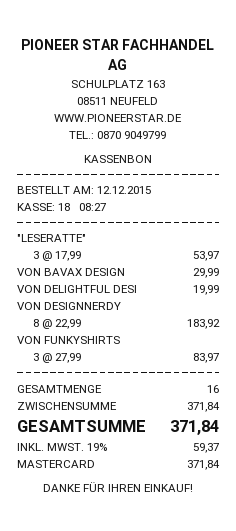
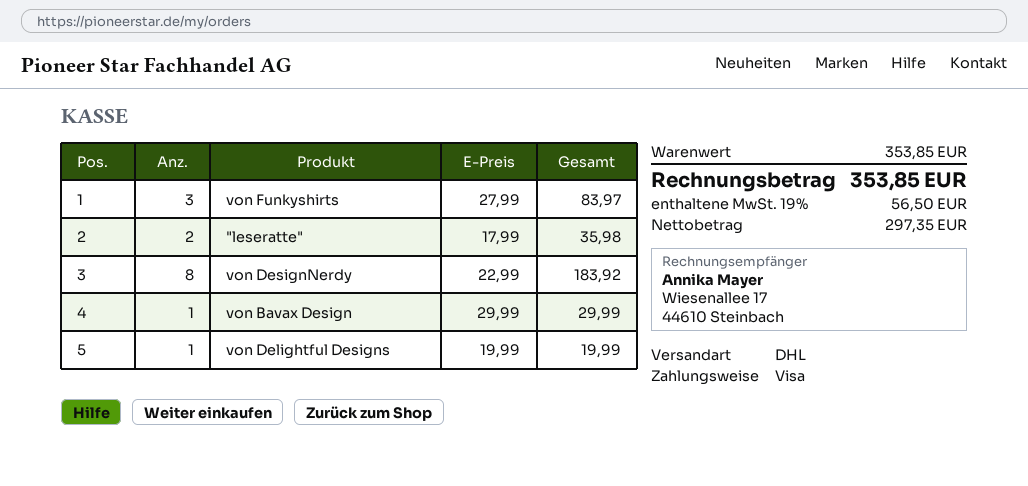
payment method: Mastercard -> Visa
"LESERATTE": 3 x 17.99 = 53.97 -> 2 x 17.99 = 35.98
subtotal: 371.84 -> 353.85
tax: 19% = 59.37 -> 19% = 56.50
total: 371.84 -> 353.85

